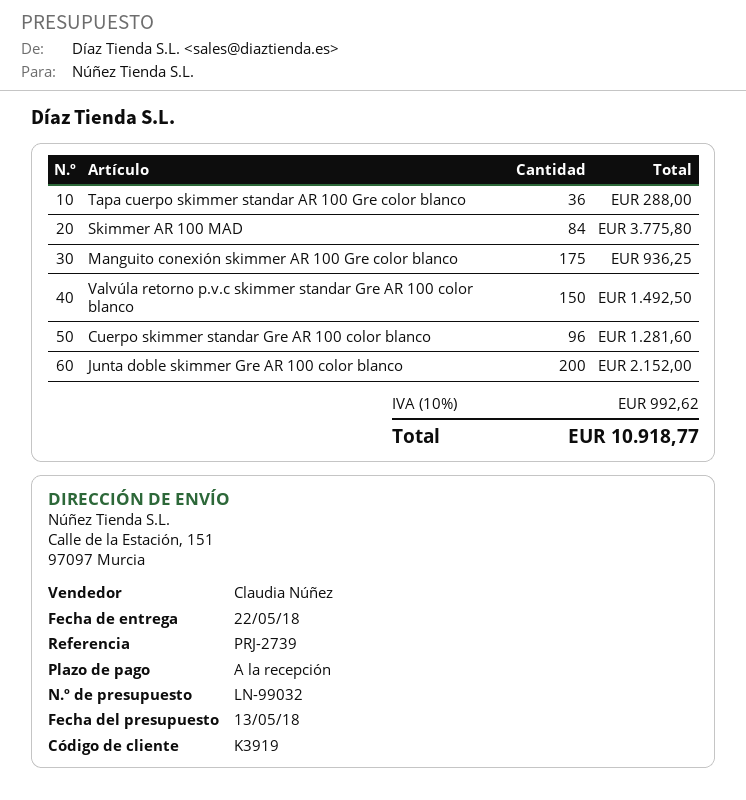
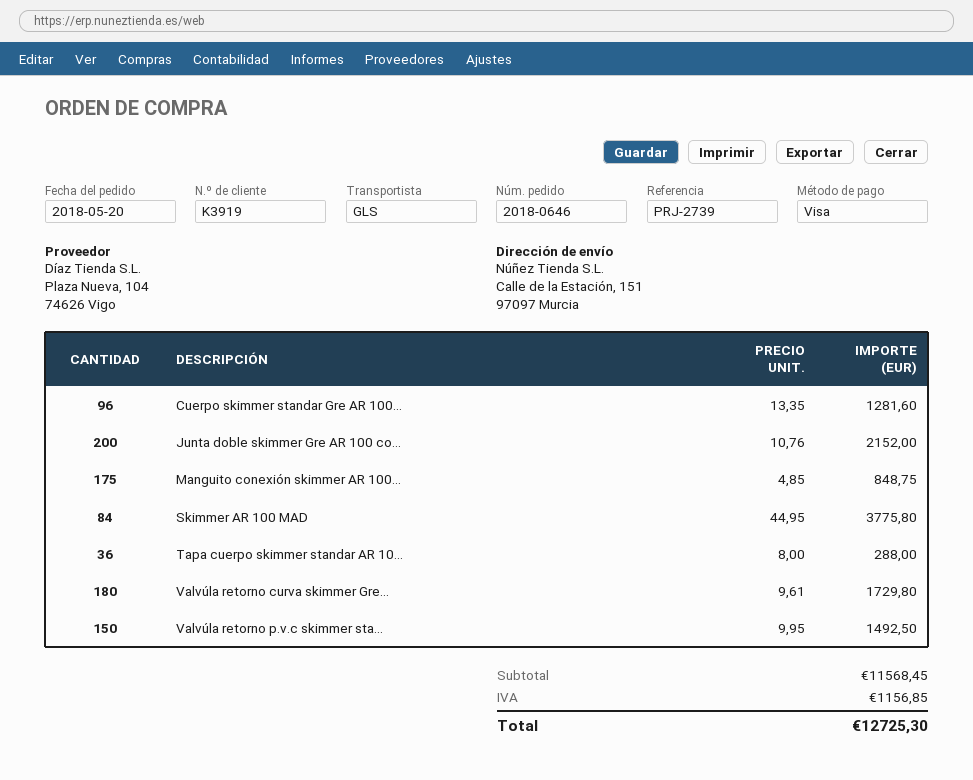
Manguito conexión skimmer AR 100 Gre color blanco: 175 for 936.25 -> 175 for 848.75
Valvúla retorno curva skimmer Gre...: none -> 180 for 1729.80
tax: 992.62 -> 1156.85
total: 10918.77 -> 12725.30

